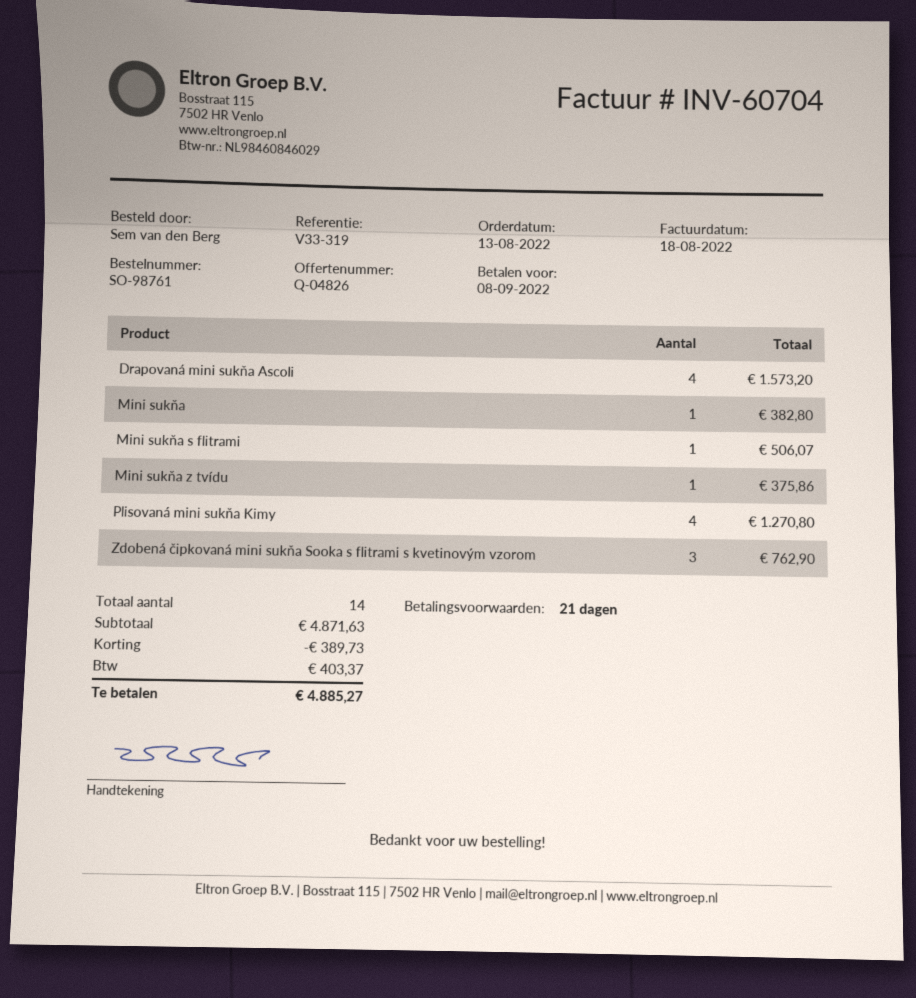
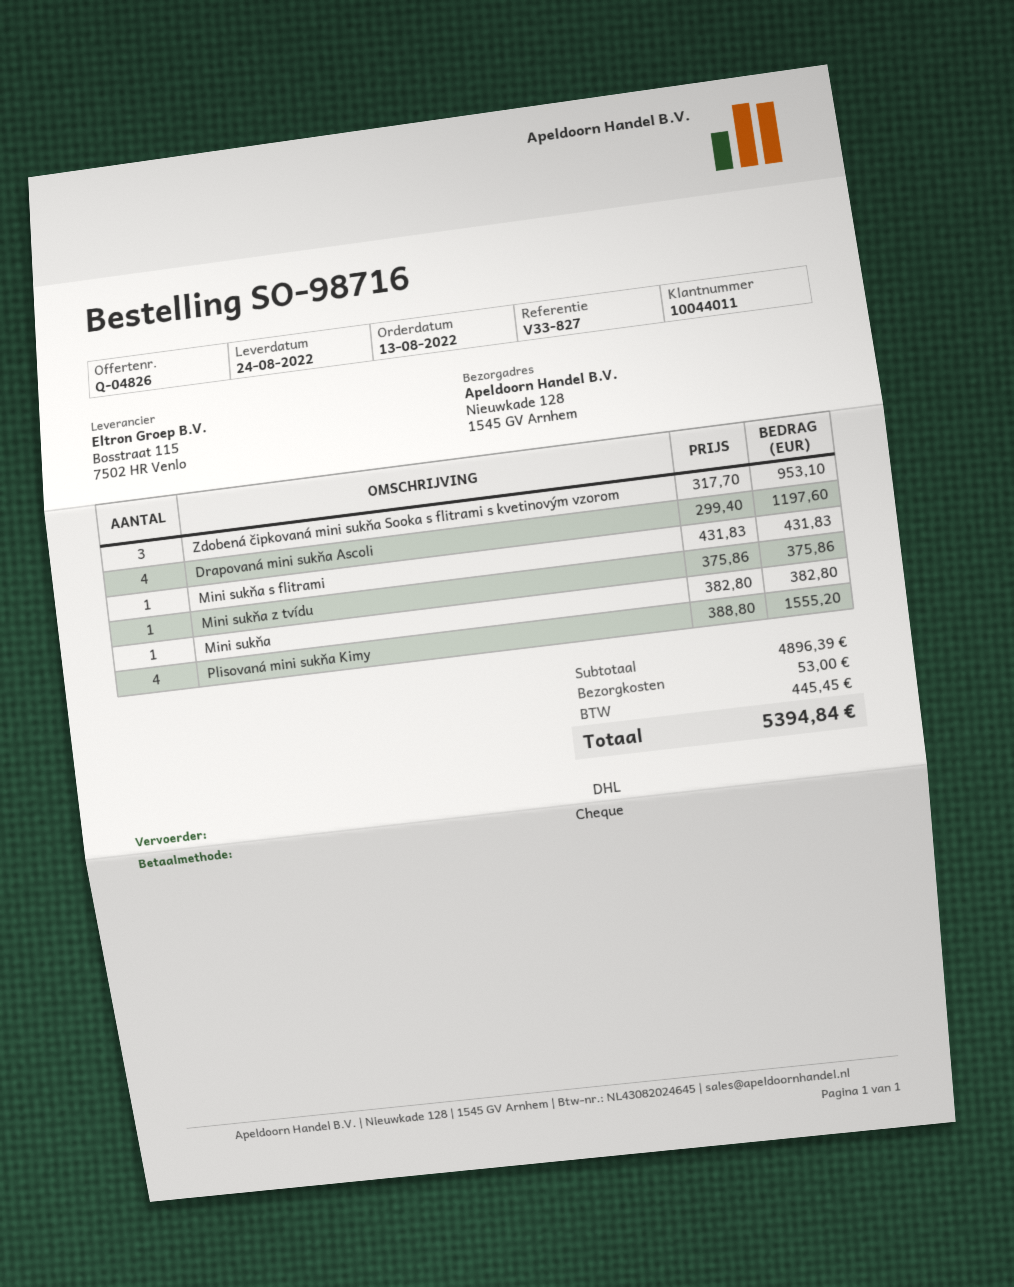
order number: SO-98761 -> SO-98716
reference: V33-319 -> V33-827
Drapovaná mini sukňa Ascoli: 4 for 1573.20 -> 4 for 1197.60
Mini sukňa s flitrami: 1 for 506.07 -> 1 for 431.83
Plisovaná mini sukňa Kimy: 4 for 1270.80 -> 4 for 1555.20
Zdobená čipkovaná mini sukňa Sooka s flitrami s kvetinovým vzorom: 3 for 762.90 -> 3 for 953.10
subtotal: 4871.63 -> 4896.39
discount: 389.73 -> none
shipping: none -> 53.00
tax: 403.37 -> 445.45
total: 4885.27 -> 5394.84

